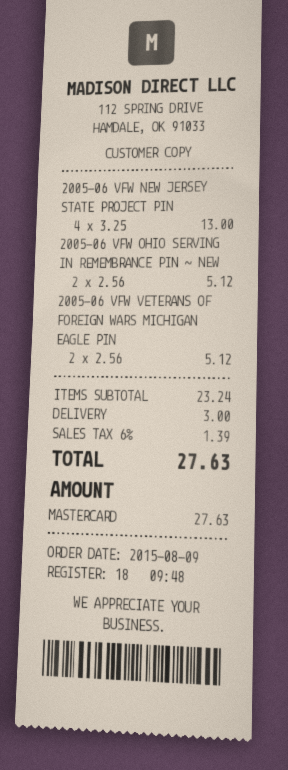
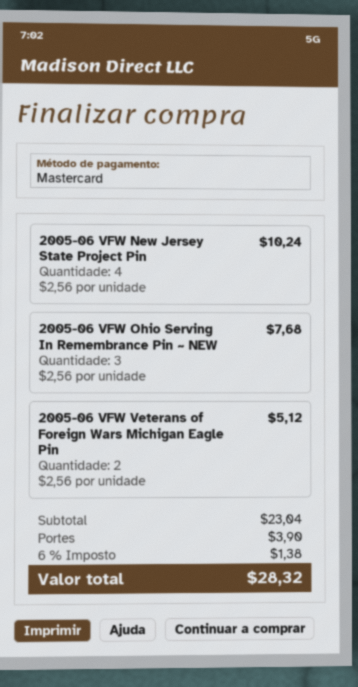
2005-06 VFW NEW JERSEY STATE PROJECT PIN: 4 x 3.25 = 13.00 -> 4 x 2.56 = 10.24
2005-06 VFW OHIO SERVING IN REMEMBRANCE PIN ~ NEW: 2 x 2.56 = 5.12 -> 3 x 2.56 = 7.68
subtotal: 23.24 -> 23.04
shipping: 3.00 -> 3.90
tax: 6% = 1.39 -> 6% = 1.38
total: 27.63 -> 28.32

